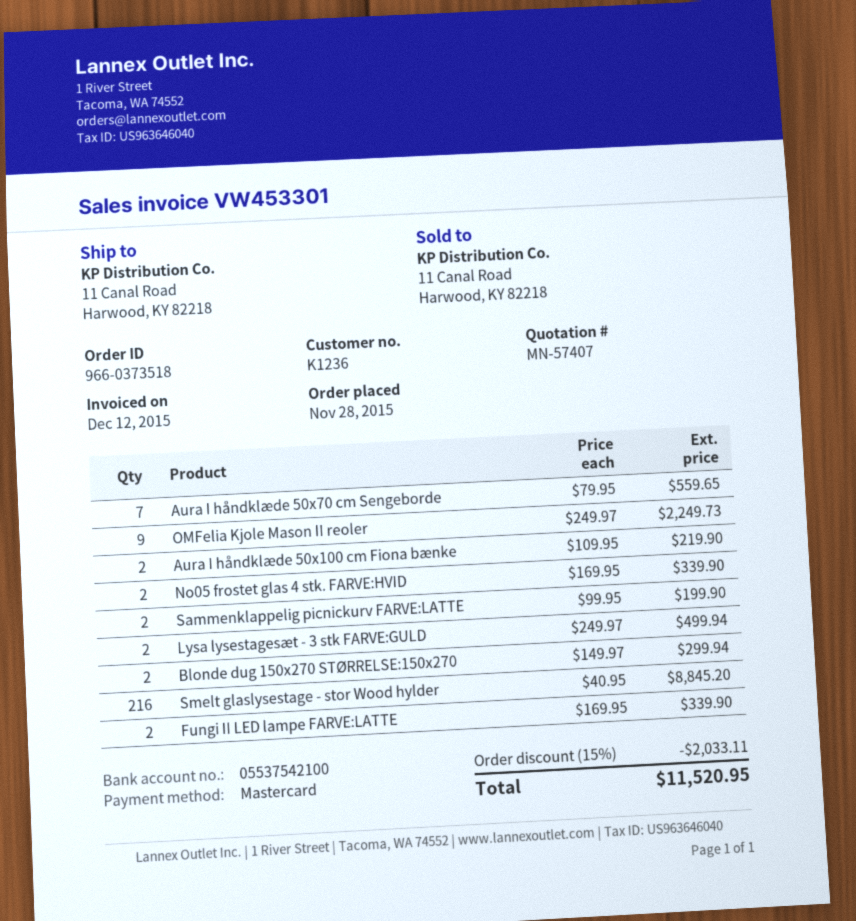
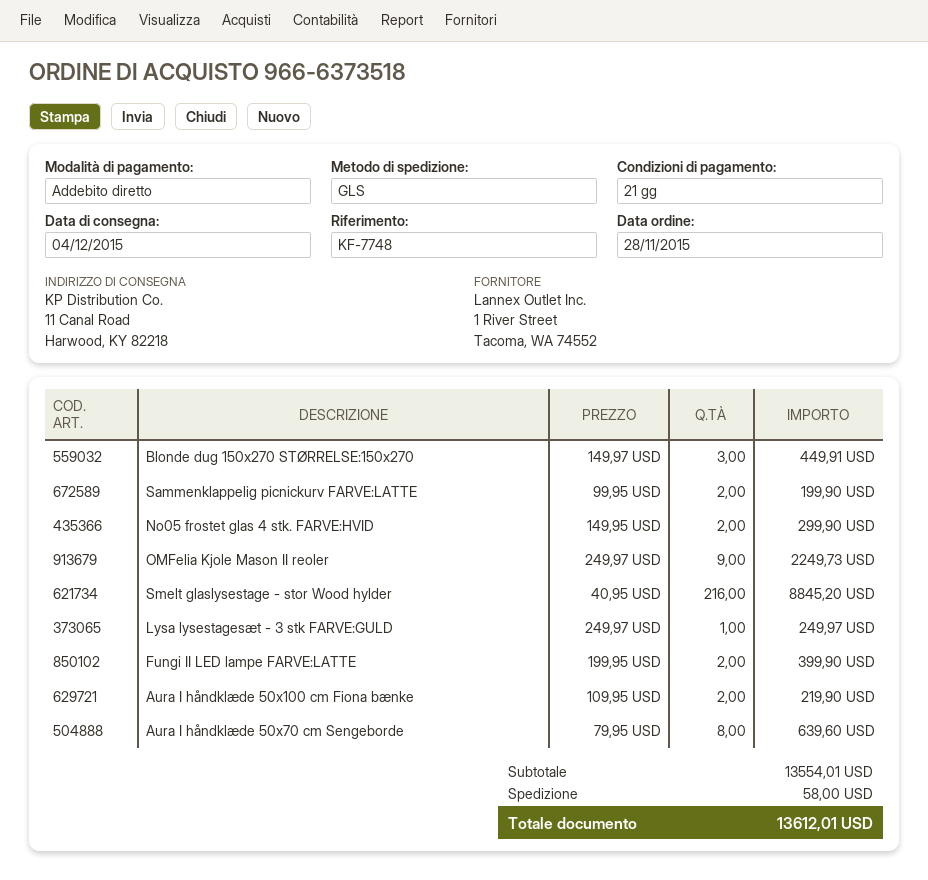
order number: 966-0373518 -> 966-6373518
payment method: Mastercard -> direct debit
Aura I håndklæde 50x70 cm Sengeborde: 7 x 79.95 = 559.65 -> 8 x 79.95 = 639.60
No05 frostet glas 4 stk. FARVE:HVID: 2 x 169.95 = 339.90 -> 2 x 149.95 = 299.90
Lysa lysestagesæt - 3 stk FARVE:GULD: 2 x 249.97 = 499.94 -> 1 x 249.97 = 249.97
Blonde dug 150x270 STØRRELSE:150x270: 2 x 149.97 = 299.94 -> 3 x 149.97 = 449.91
Fungi II LED lampe FARVE:LATTE: 2 x 169.95 = 339.90 -> 2 x 199.95 = 399.90
discount: 15% = 2033.11 -> none
shipping: none -> 58.00
total: 11520.95 -> 13612.01

